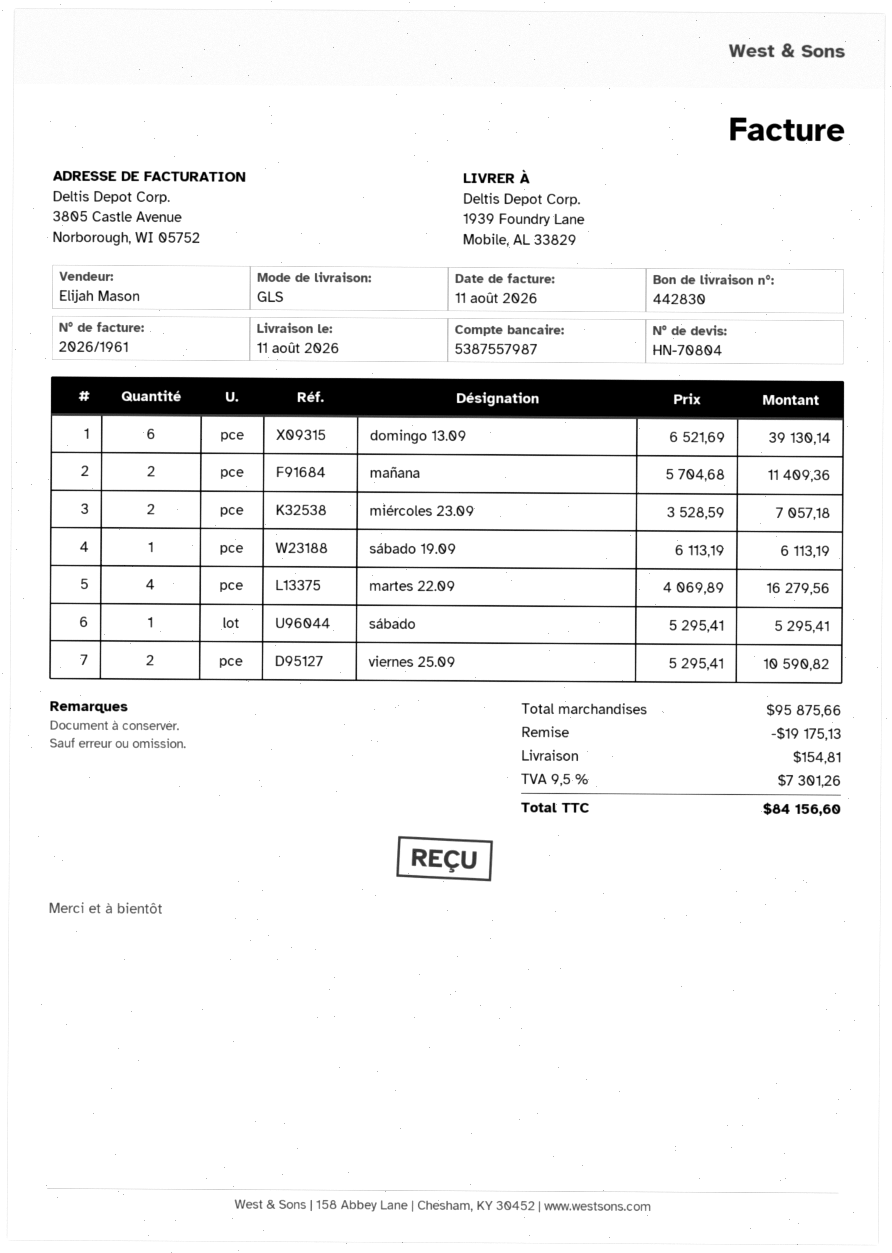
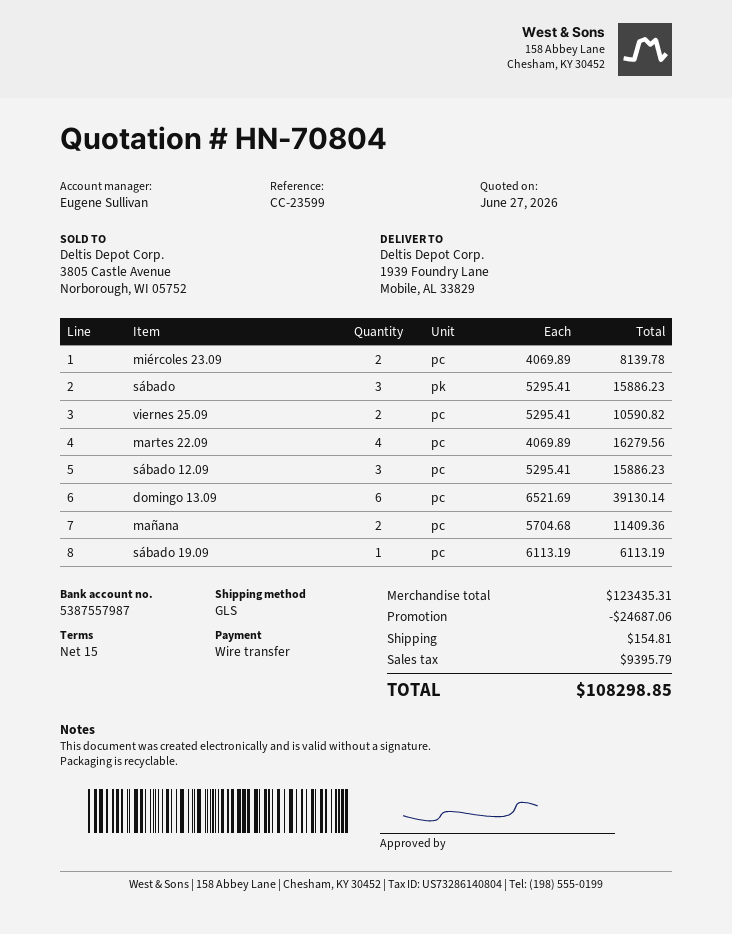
sales rep: Elijah Mason -> Eugene Sullivan
miércoles 23.09: 2 x 3528.59 = 7057.18 -> 2 x 4069.89 = 8139.78
sábado: 1 x 5295.41 = 5295.41 -> 3 x 5295.41 = 15886.23
sábado 12.09: none -> 3 x 5295.41 = 15886.23
subtotal: 95875.66 -> 123435.31
discount: 19175.13 -> 24687.06
tax: 7301.26 -> 9395.79
total: 84156.60 -> 108298.85

